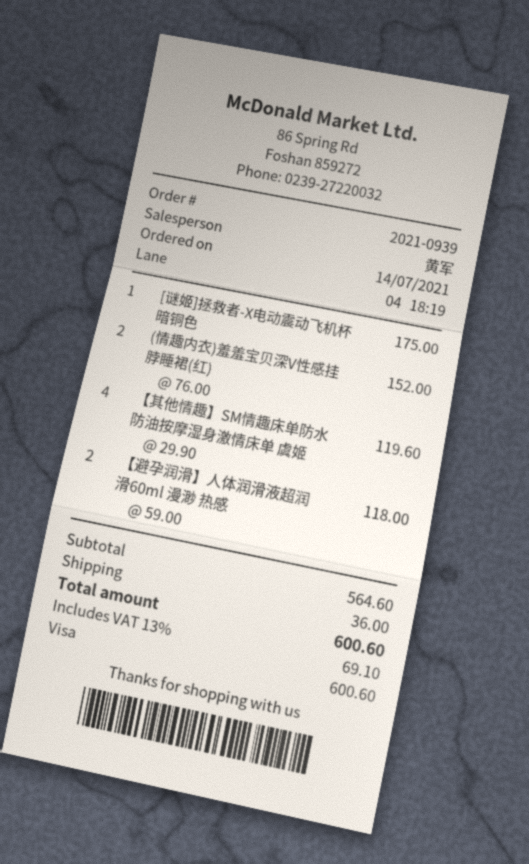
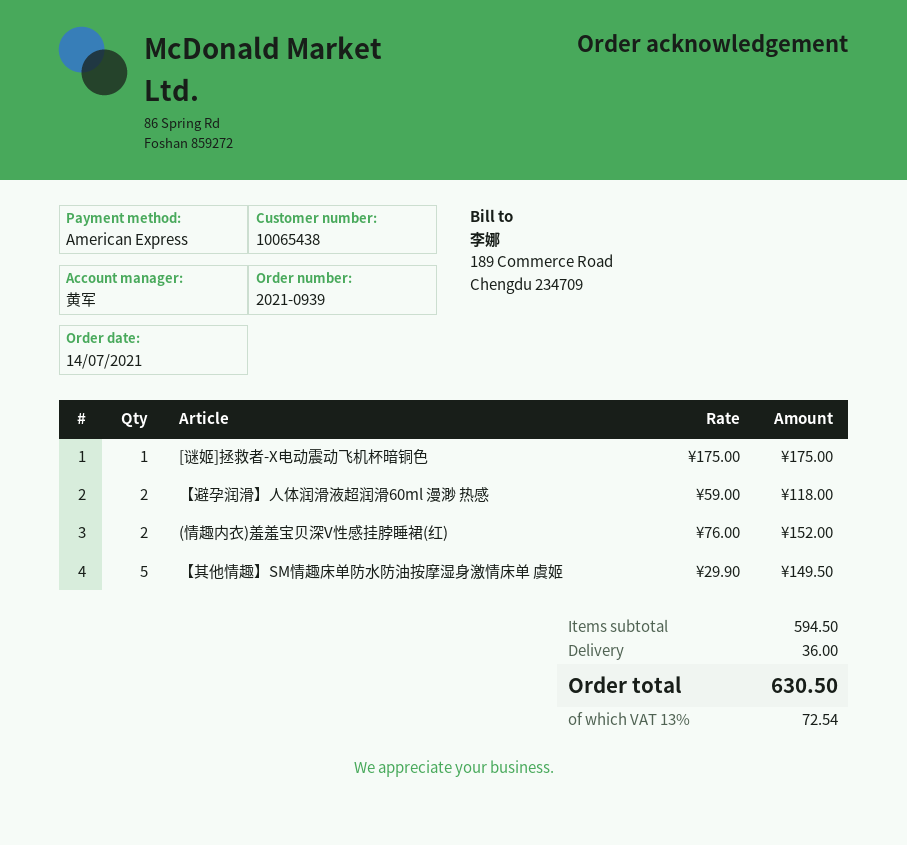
payment method: Visa -> American Express
【其他情趣】SM情趣床单防水防油按摩湿身激情床单 虞姬: 4 x 29.90 = 119.60 -> 5 x 29.90 = 149.50
subtotal: 564.60 -> 594.50
tax: 13% = 69.10 -> 13% = 72.54
total: 600.60 -> 630.50

